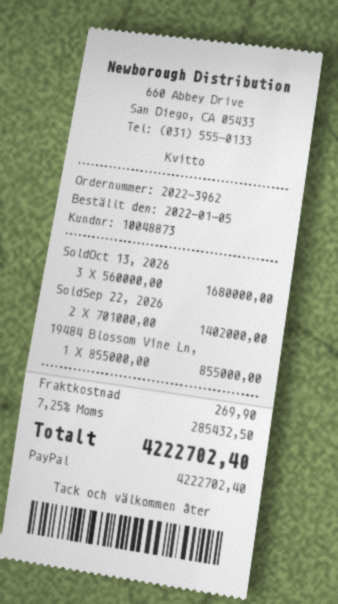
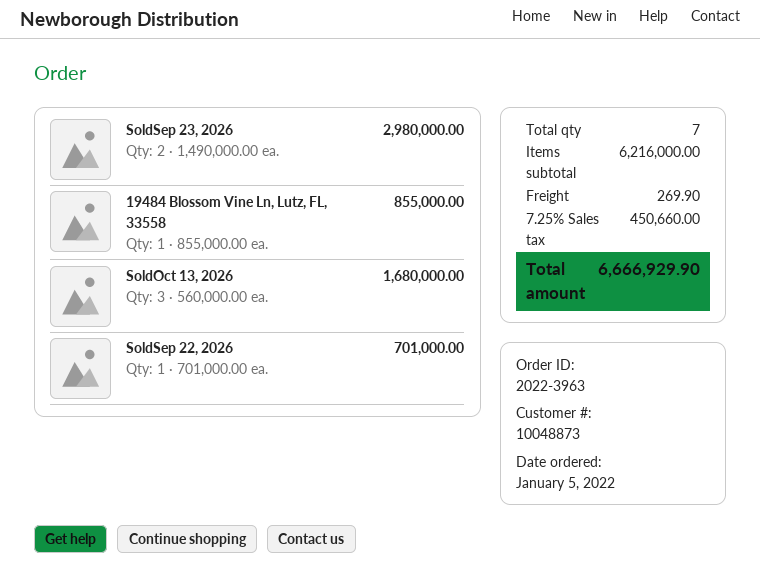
order number: 2022-3962 -> 2022-3963
SoldSep 22, 2026: 2 x 701000.00 = 1402000.00 -> 1 x 701000.00 = 701000.00
SoldSep 23, 2026: none -> 2 x 1490000.00 = 2980000.00
tax: 7.25% = 285432.50 -> 7.25% = 450660.00
total: 4222702.40 -> 6666929.90

